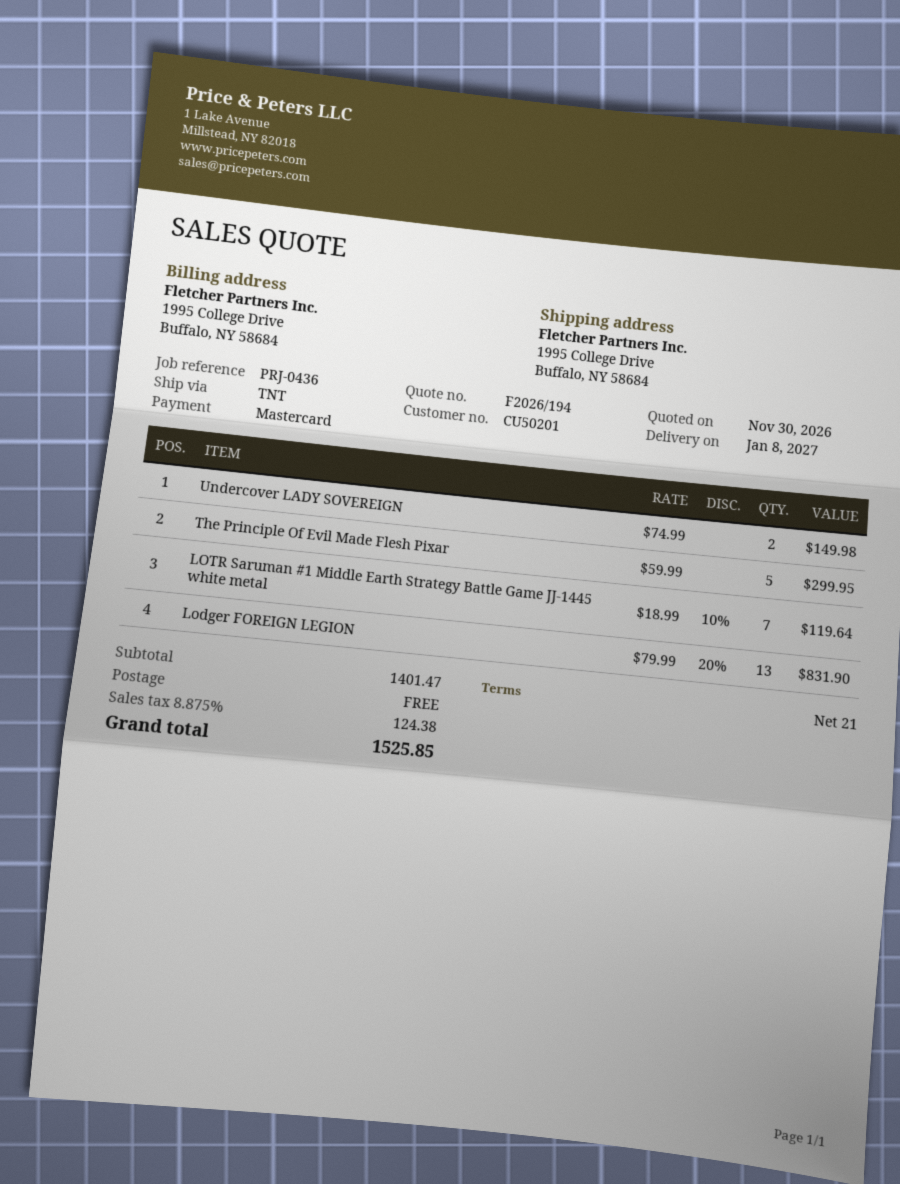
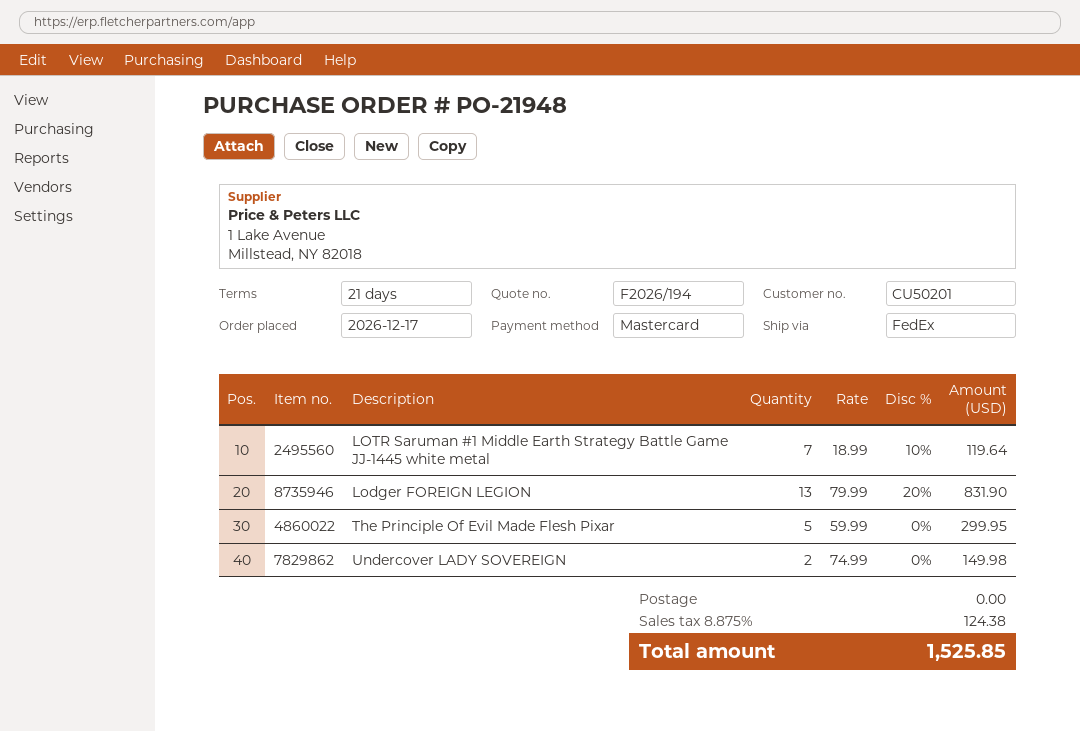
shipping method: TNT -> FedEx

